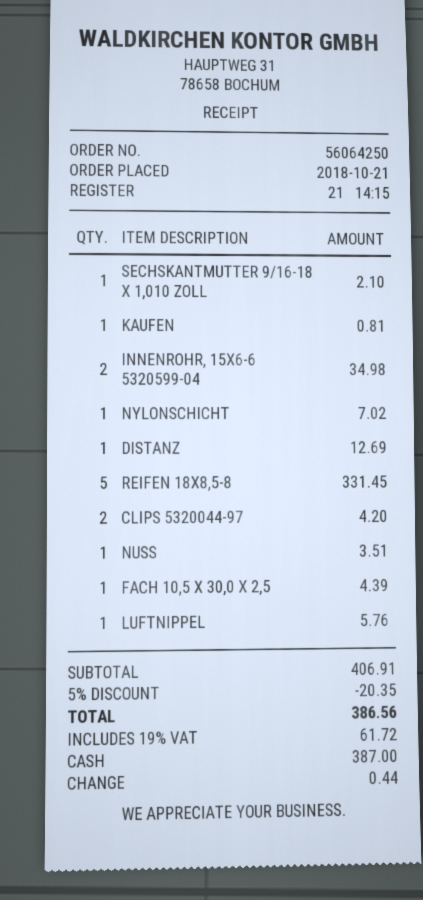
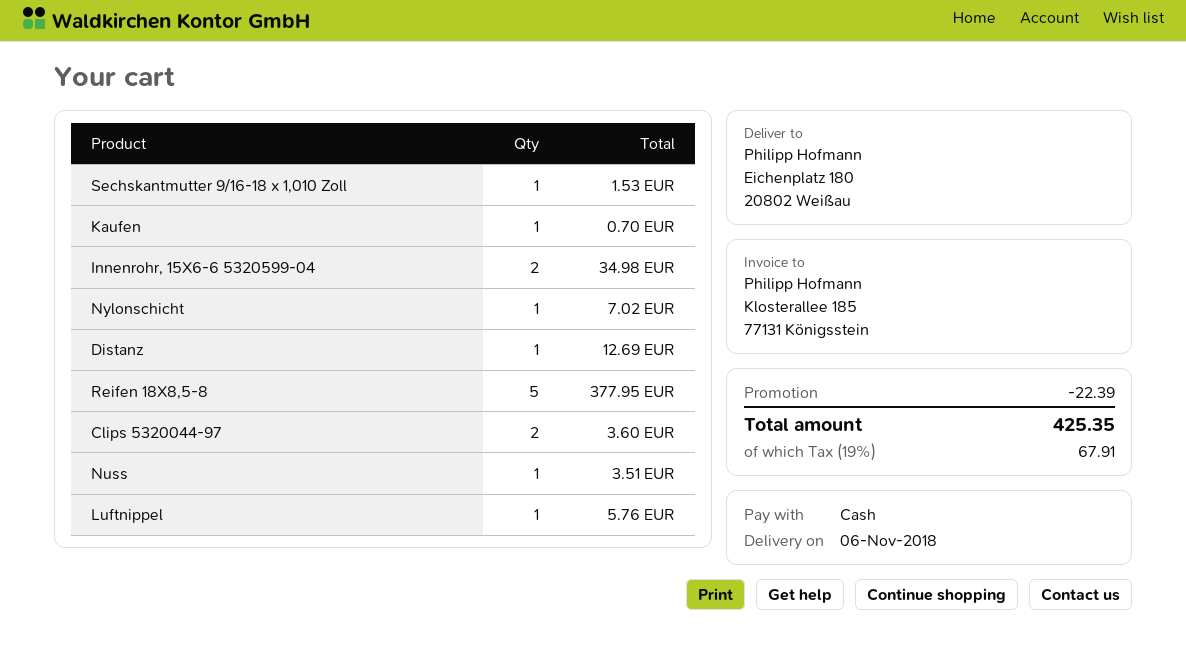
SECHSKANTMUTTER 9/16-18 X 1,010 ZOLL: 1 for 2.10 -> 1 for 1.53
KAUFEN: 1 for 0.81 -> 1 for 0.70
REIFEN 18X8,5-8: 5 for 331.45 -> 5 for 377.95
CLIPS 5320044-97: 2 for 4.20 -> 2 for 3.60
FACH 10,5 X 30,0 X 2,5: 1 for 4.39 -> none
discount: 20.35 -> 22.39
tax: 19% = 61.72 -> 19% = 67.91
total: 386.56 -> 425.35

